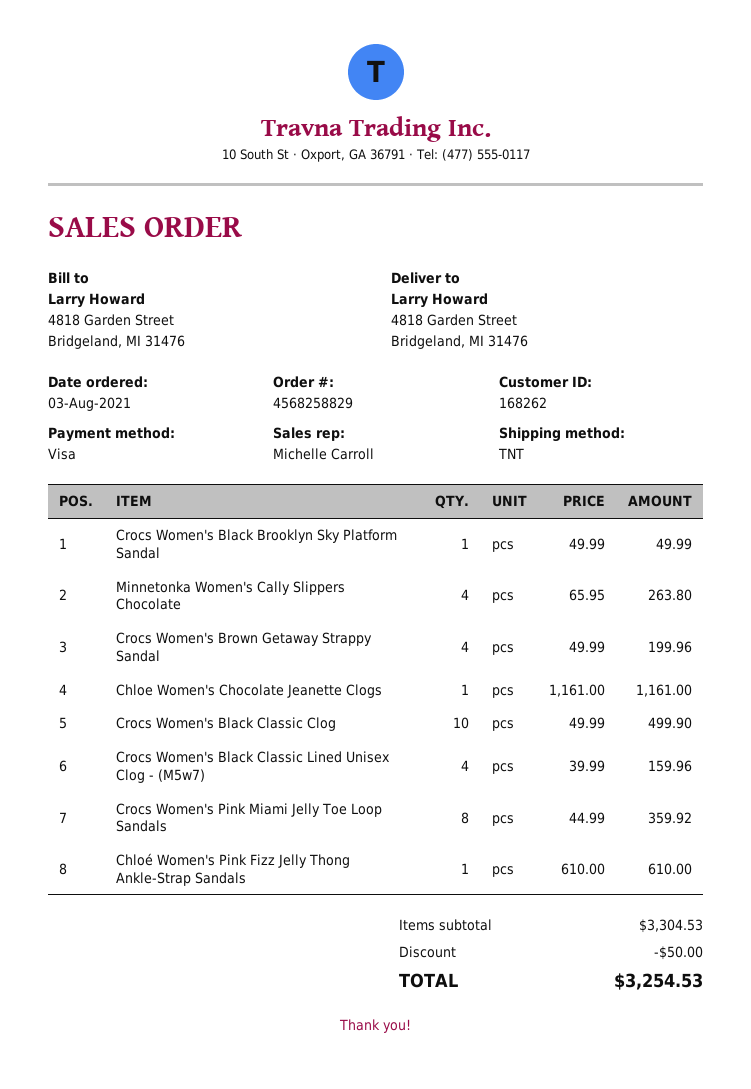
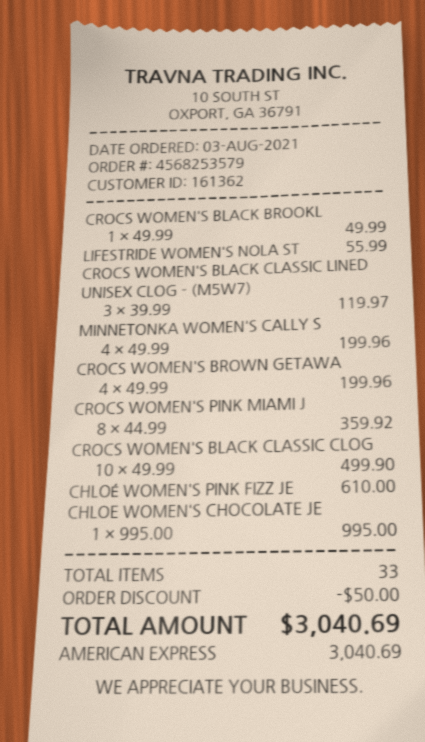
order number: 4568258829 -> 4568253579
customer number: 168262 -> 161362
payment method: Visa -> American Express
Minnetonka Women's Cally Slippers Chocolate: 4 x 65.95 = 263.80 -> 4 x 49.99 = 199.96
Chloe Women's Chocolate Jeanette Clogs: 1 x 1161.00 = 1161.00 -> 1 x 995.00 = 995.00
Crocs Women's Black Classic Lined Unisex Clog - (M5w7): 4 x 39.99 = 159.96 -> 3 x 39.99 = 119.97
LIFESTRIDE WOMEN'S NOLA ST: none -> 1 x 55.99 = 55.99
total: 3254.53 -> 3040.69

